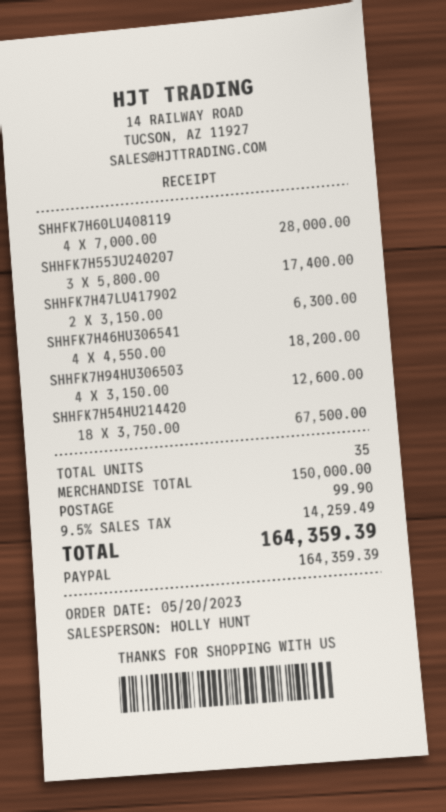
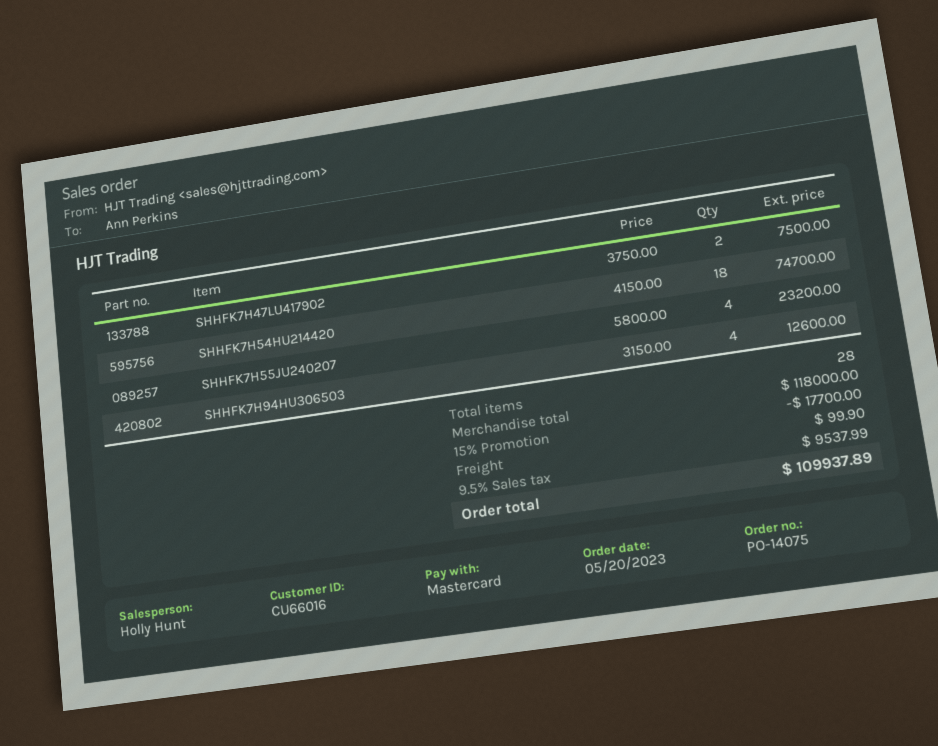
payment method: PayPal -> Mastercard
SHHFK7H60LU408119: 4 x 7000.00 = 28000.00 -> none
SHHFK7H55JU240207: 3 x 5800.00 = 17400.00 -> 4 x 5800.00 = 23200.00
SHHFK7H47LU417902: 2 x 3150.00 = 6300.00 -> 2 x 3750.00 = 7500.00
SHHFK7H46HU306541: 4 x 4550.00 = 18200.00 -> none
SHHFK7H54HU214420: 18 x 3750.00 = 67500.00 -> 18 x 4150.00 = 74700.00
total quantity: 35 -> 28
subtotal: 150000.00 -> 118000.00
discount: none -> 15% = 17700.00
tax: 9.5% = 14259.49 -> 9.5% = 9537.99
total: 164359.39 -> 109937.89

